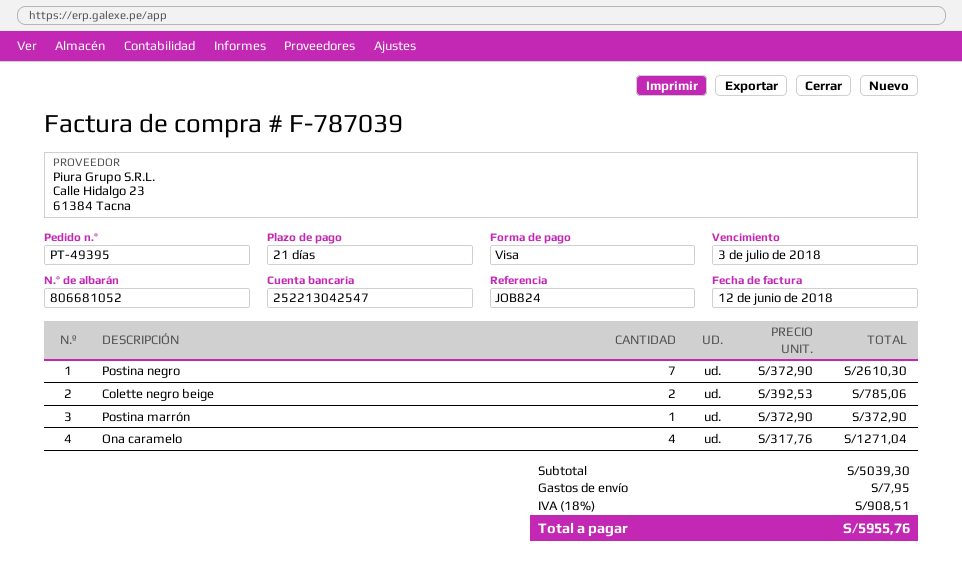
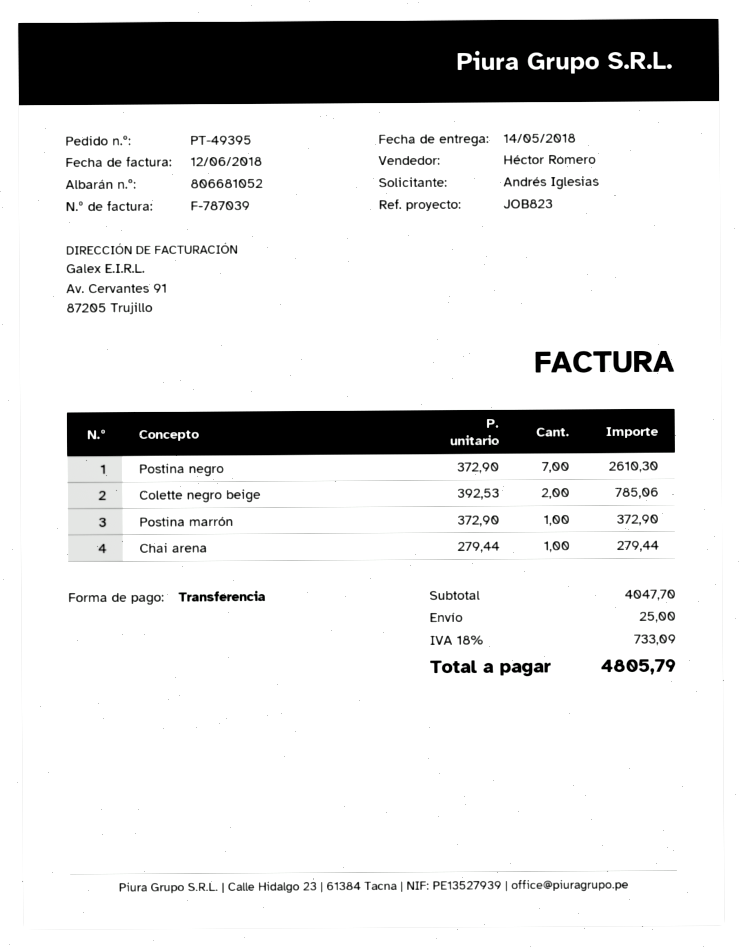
reference: JOB824 -> JOB823
payment method: Visa -> bank transfer
Ona caramelo: 4 x 317.76 = 1271.04 -> none
Chai arena: none -> 1 x 279.44 = 279.44
subtotal: 5039.30 -> 4047.70
shipping: 7.95 -> 25.00
tax: 18% = 908.51 -> 18% = 733.09
total: 5955.76 -> 4805.79

